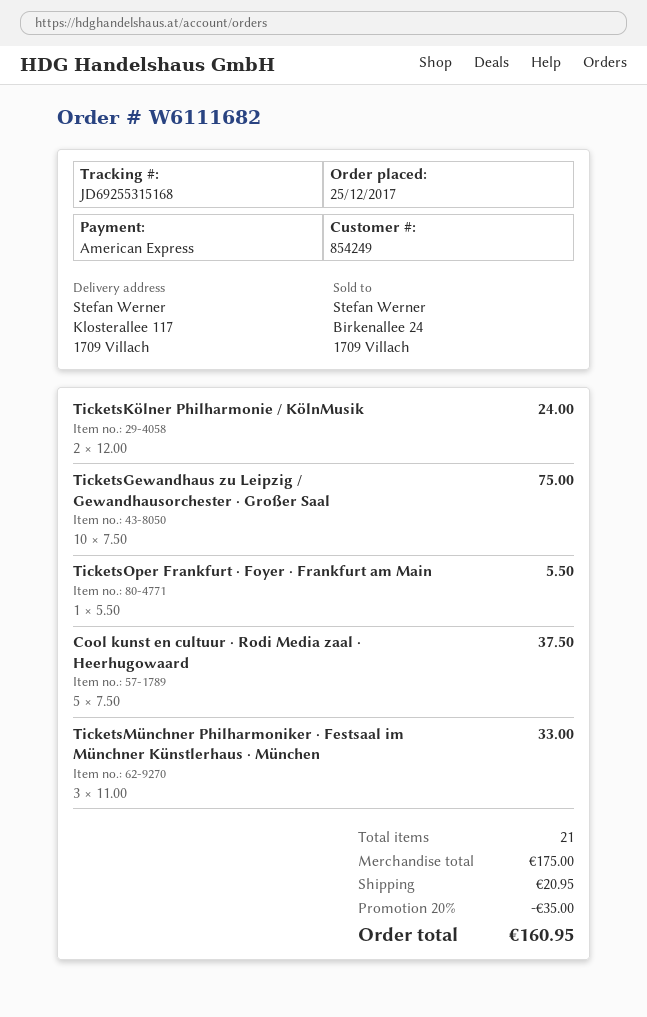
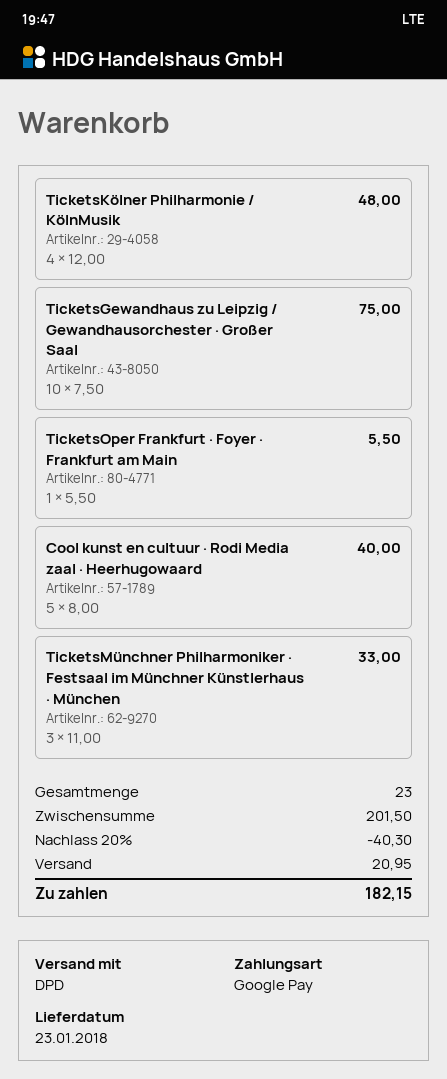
payment method: American Express -> Google Pay
TicketsKölner Philharmonie / KölnMusik: 2 x 12.00 = 24.00 -> 4 x 12.00 = 48.00
Cool kunst en cultuur · Rodi Media zaal · Heerhugowaard: 5 x 7.50 = 37.50 -> 5 x 8.00 = 40.00
total quantity: 21 -> 23
subtotal: 175.00 -> 201.50
discount: 20% = 35.00 -> 20% = 40.30
total: 160.95 -> 182.15

